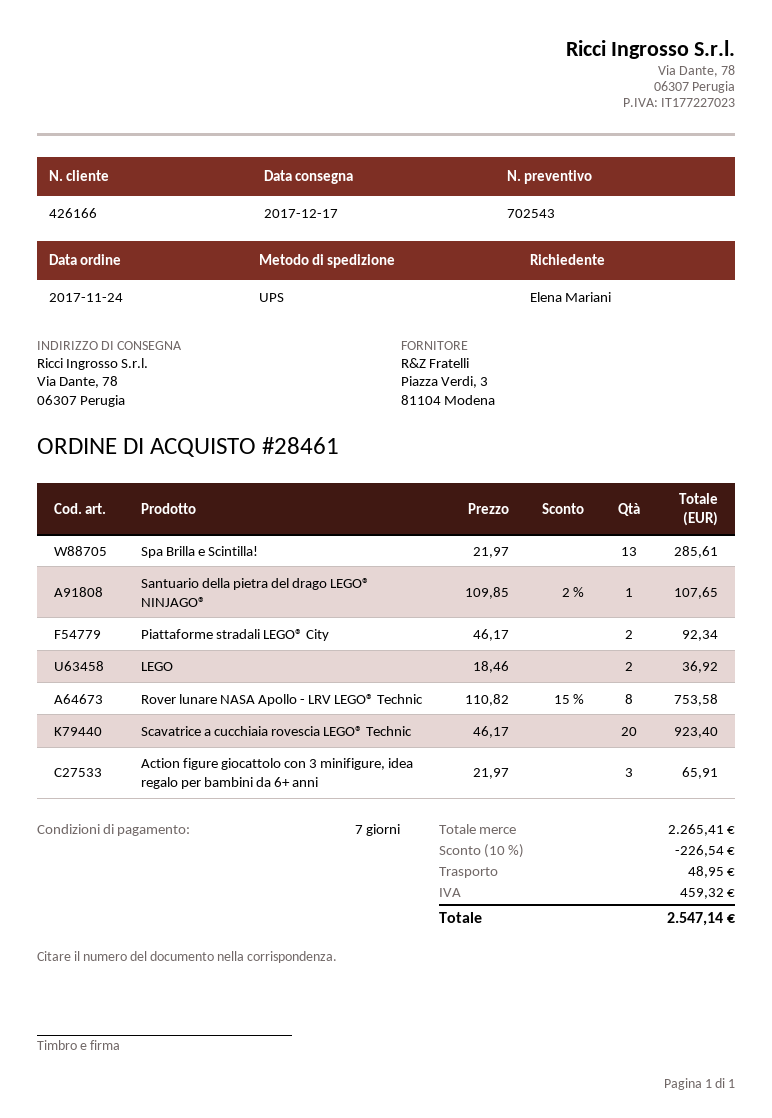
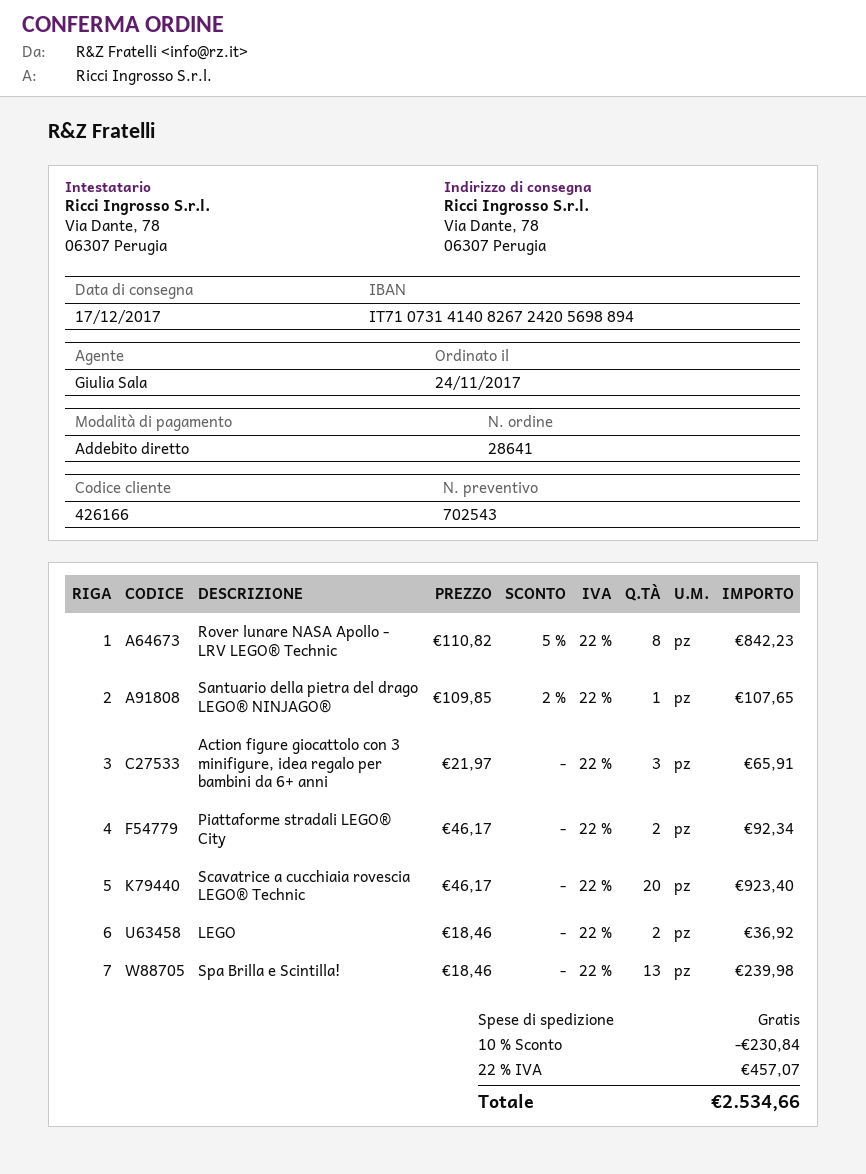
order number: 28461 -> 28641
Spa Brilla e Scintilla!: 13 x 21.97 = 285.61 -> 13 x 18.46 = 239.98
Rover lunare NASA Apollo - LRV LEGO® Technic: 8 x 110.82 - 15% = 753.58 -> 8 x 110.82 - 5% = 842.23
discount: 10% = 226.54 -> 10% = 230.84
shipping: 48.95 -> 0.00
tax: 459.32 -> 457.07
total: 2547.14 -> 2534.66

